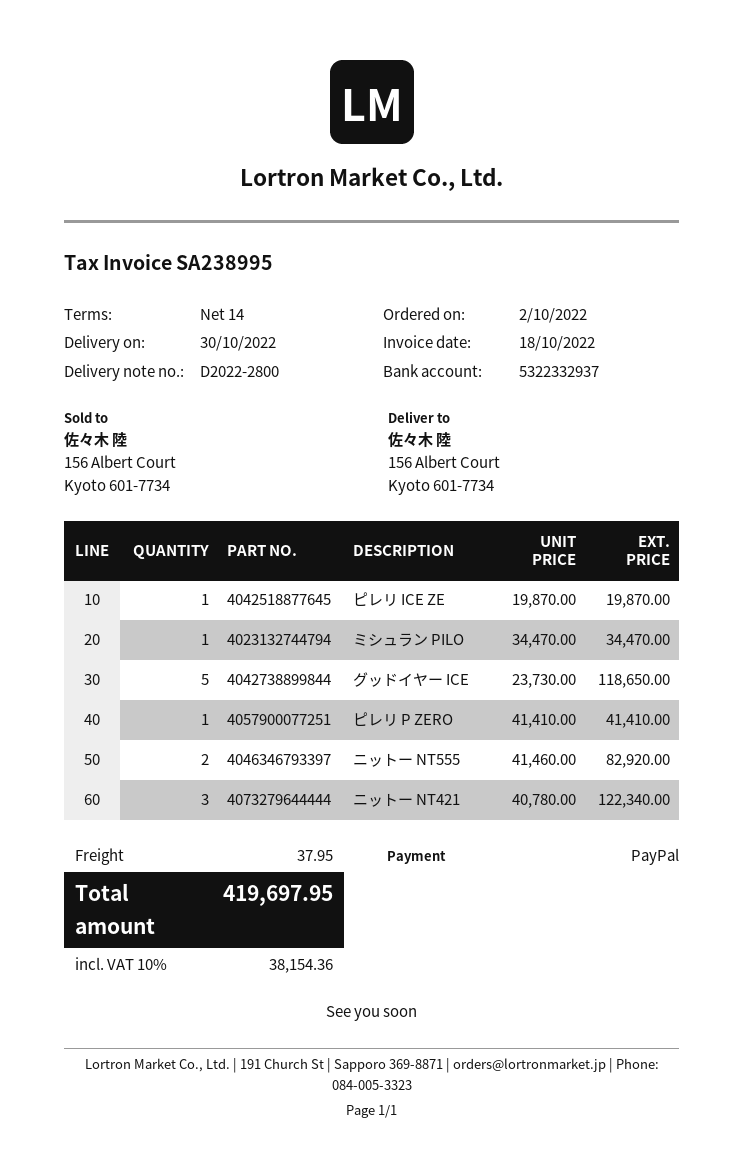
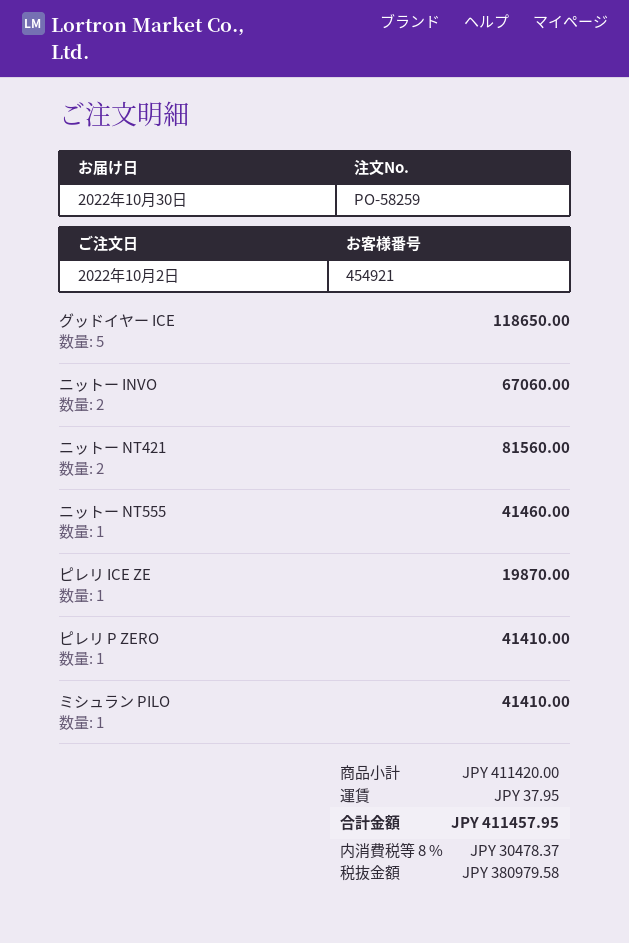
ミシュラン PILO: 1 for 34470.00 -> 1 for 41410.00
ニットー NT555: 2 for 82920.00 -> 1 for 41460.00
ニットー NT421: 3 for 122340.00 -> 2 for 81560.00
ニットー INVO: none -> 2 for 67060.00
tax: 10% = 38154.36 -> 8% = 30478.37
total: 419697.95 -> 411457.95

